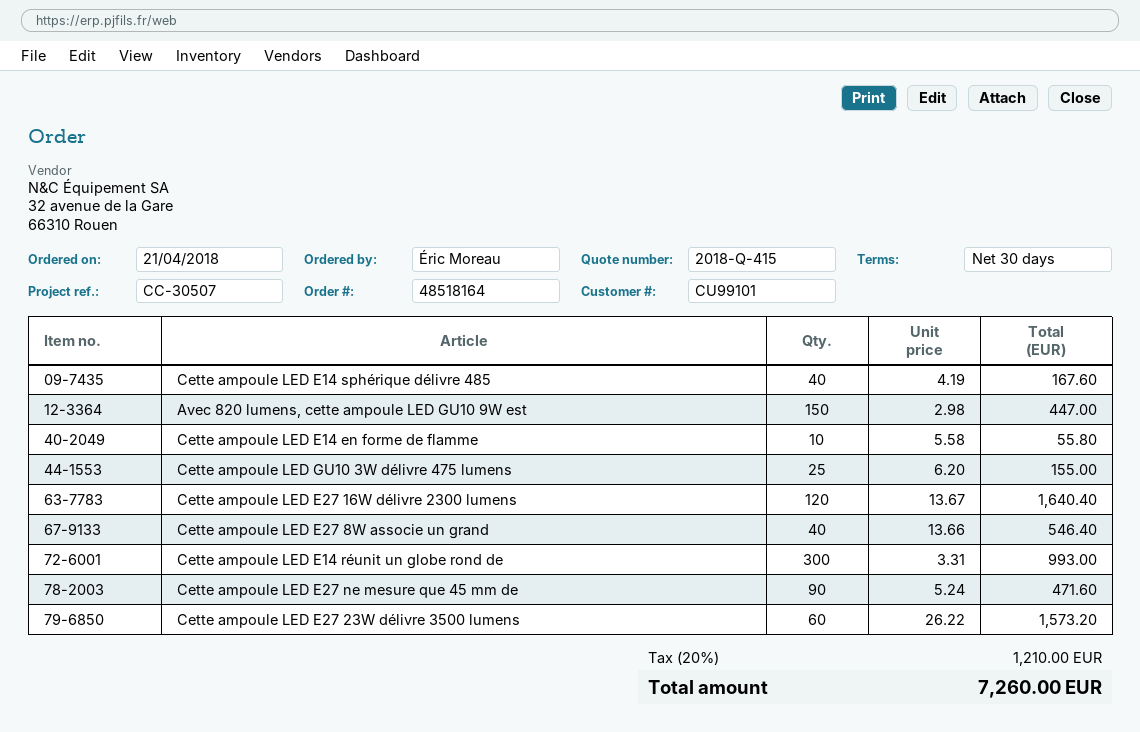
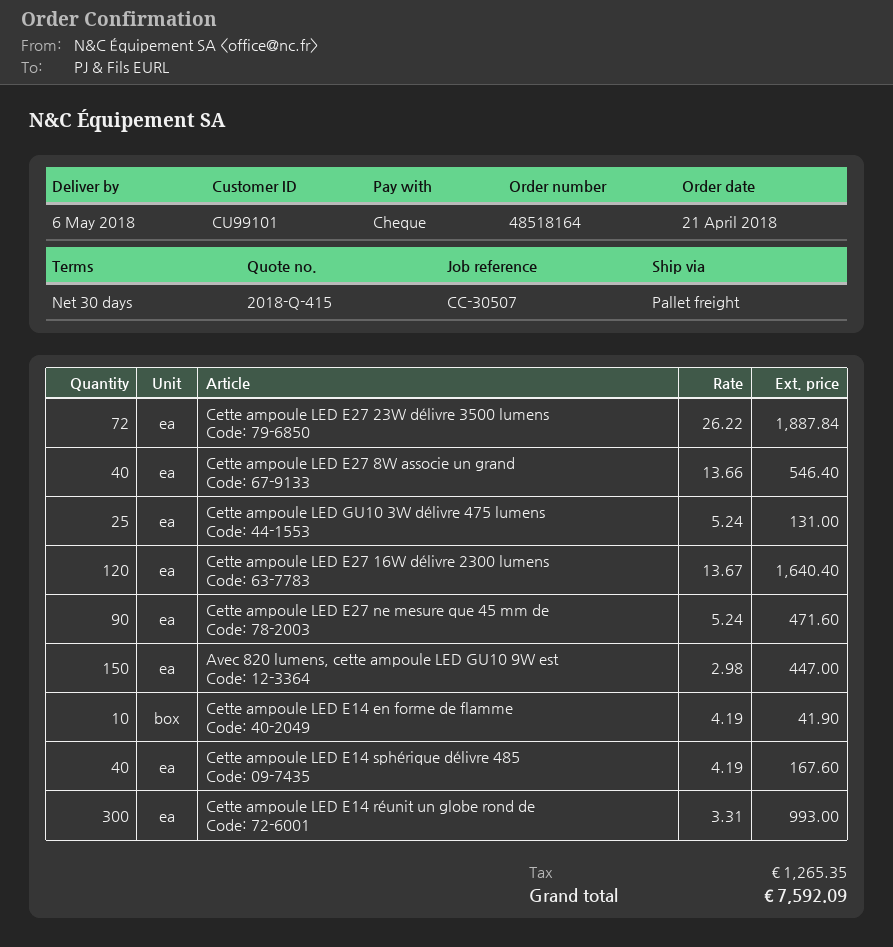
Cette ampoule LED E14 en forme de flamme: 10 x 5.58 = 55.80 -> 10 x 4.19 = 41.90
Cette ampoule LED GU10 3W délivre 475 lumens: 25 x 6.20 = 155.00 -> 25 x 5.24 = 131.00
Cette ampoule LED E27 23W délivre 3500 lumens: 60 x 26.22 = 1573.20 -> 72 x 26.22 = 1887.84
tax: 1210.00 -> 1265.35
total: 7260.00 -> 7592.09

